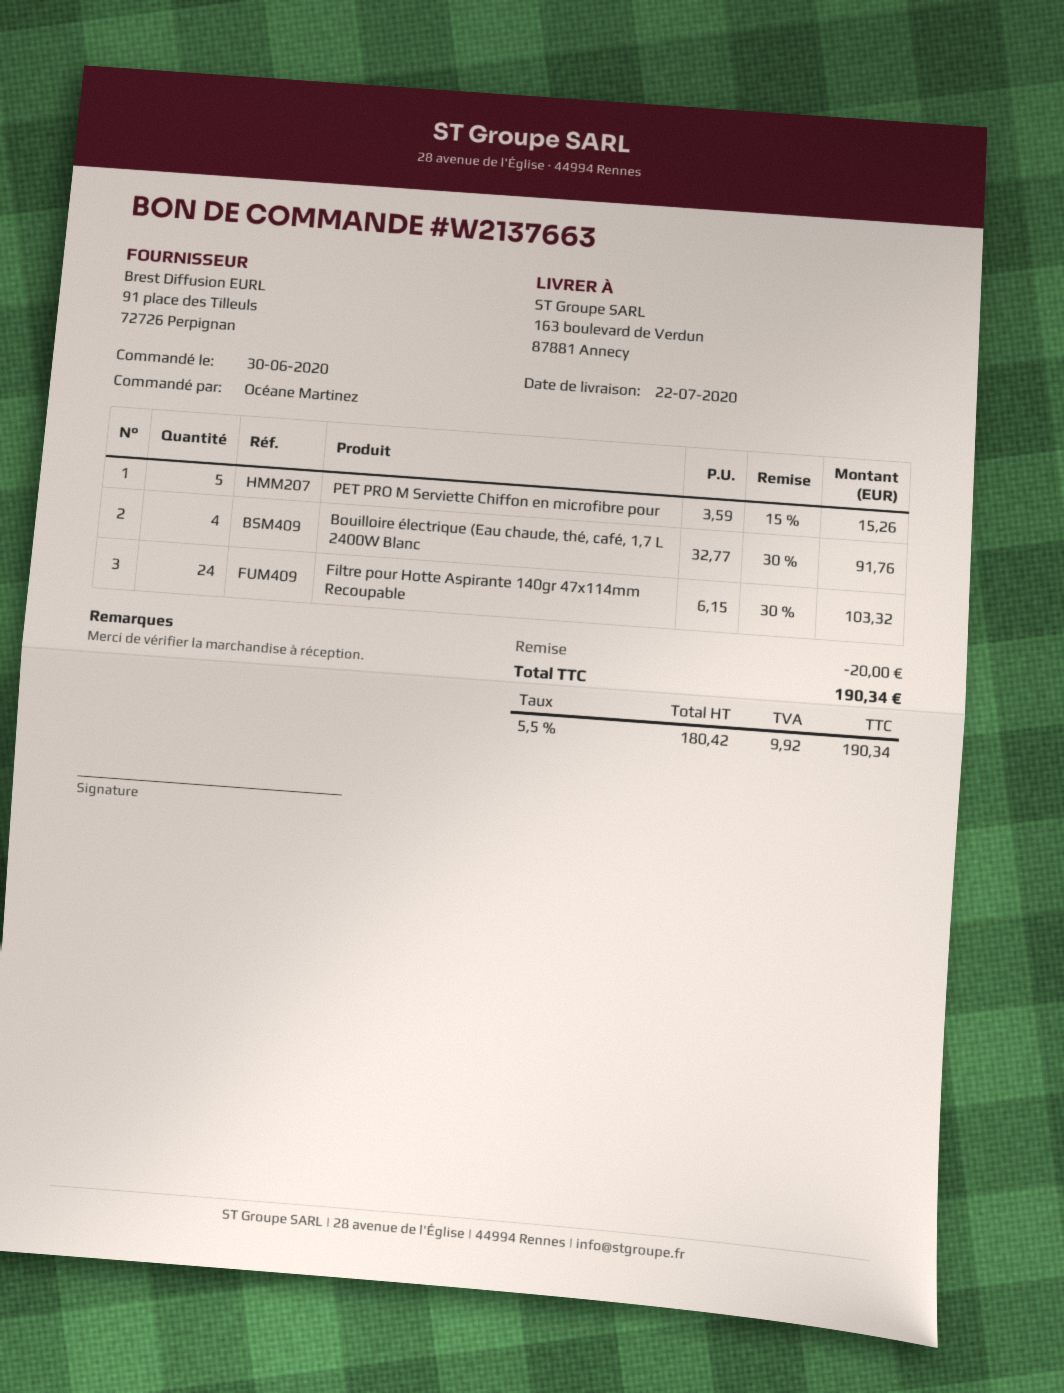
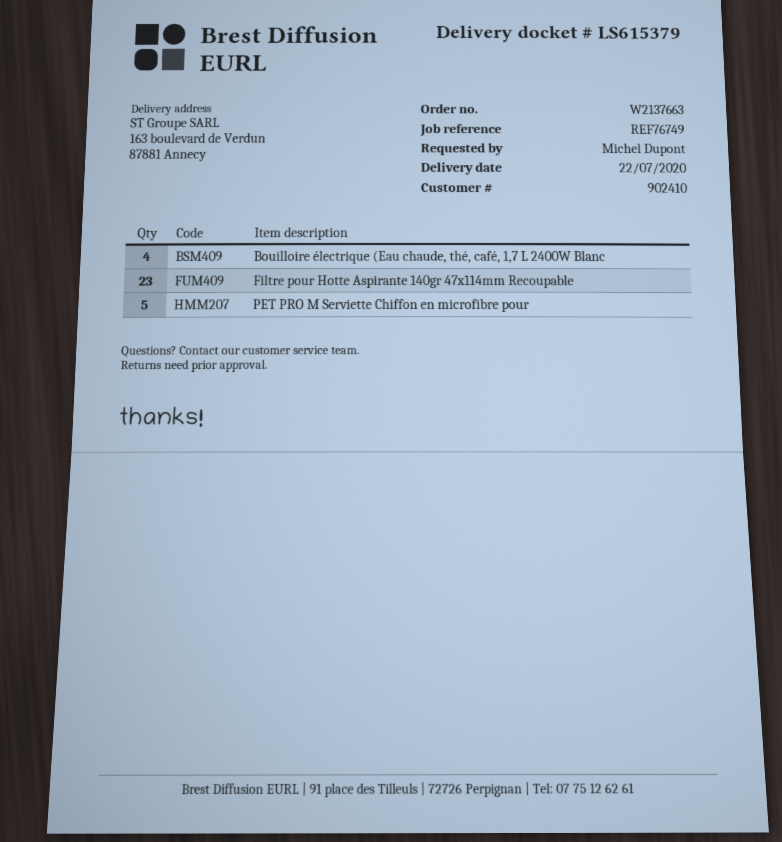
ordered by: Océane Martinez -> Michel Dupont
Filtre pour Hotte Aspirante 140gr 47x114mm Recoupable: 24 -> 23

